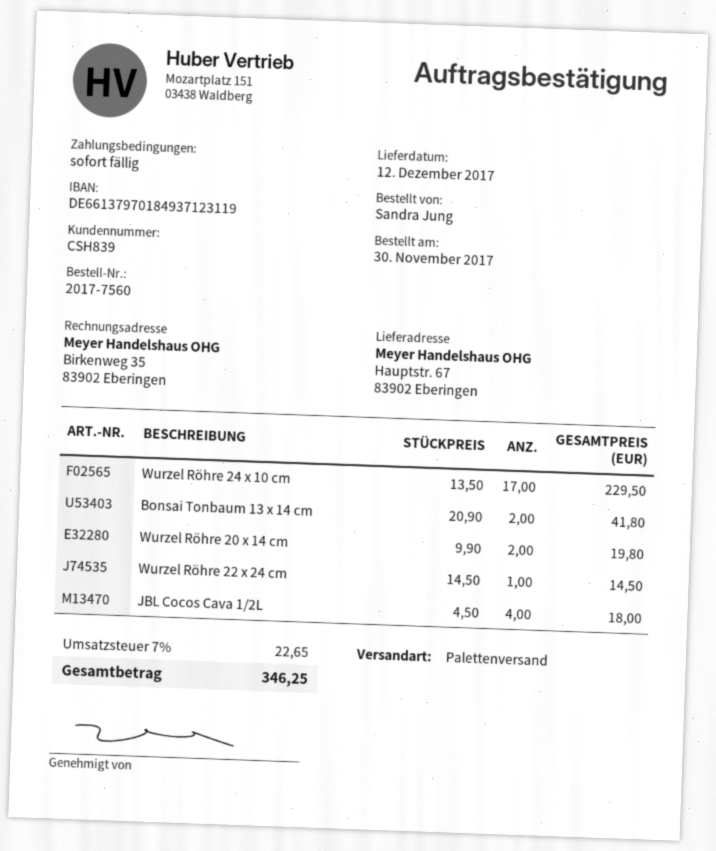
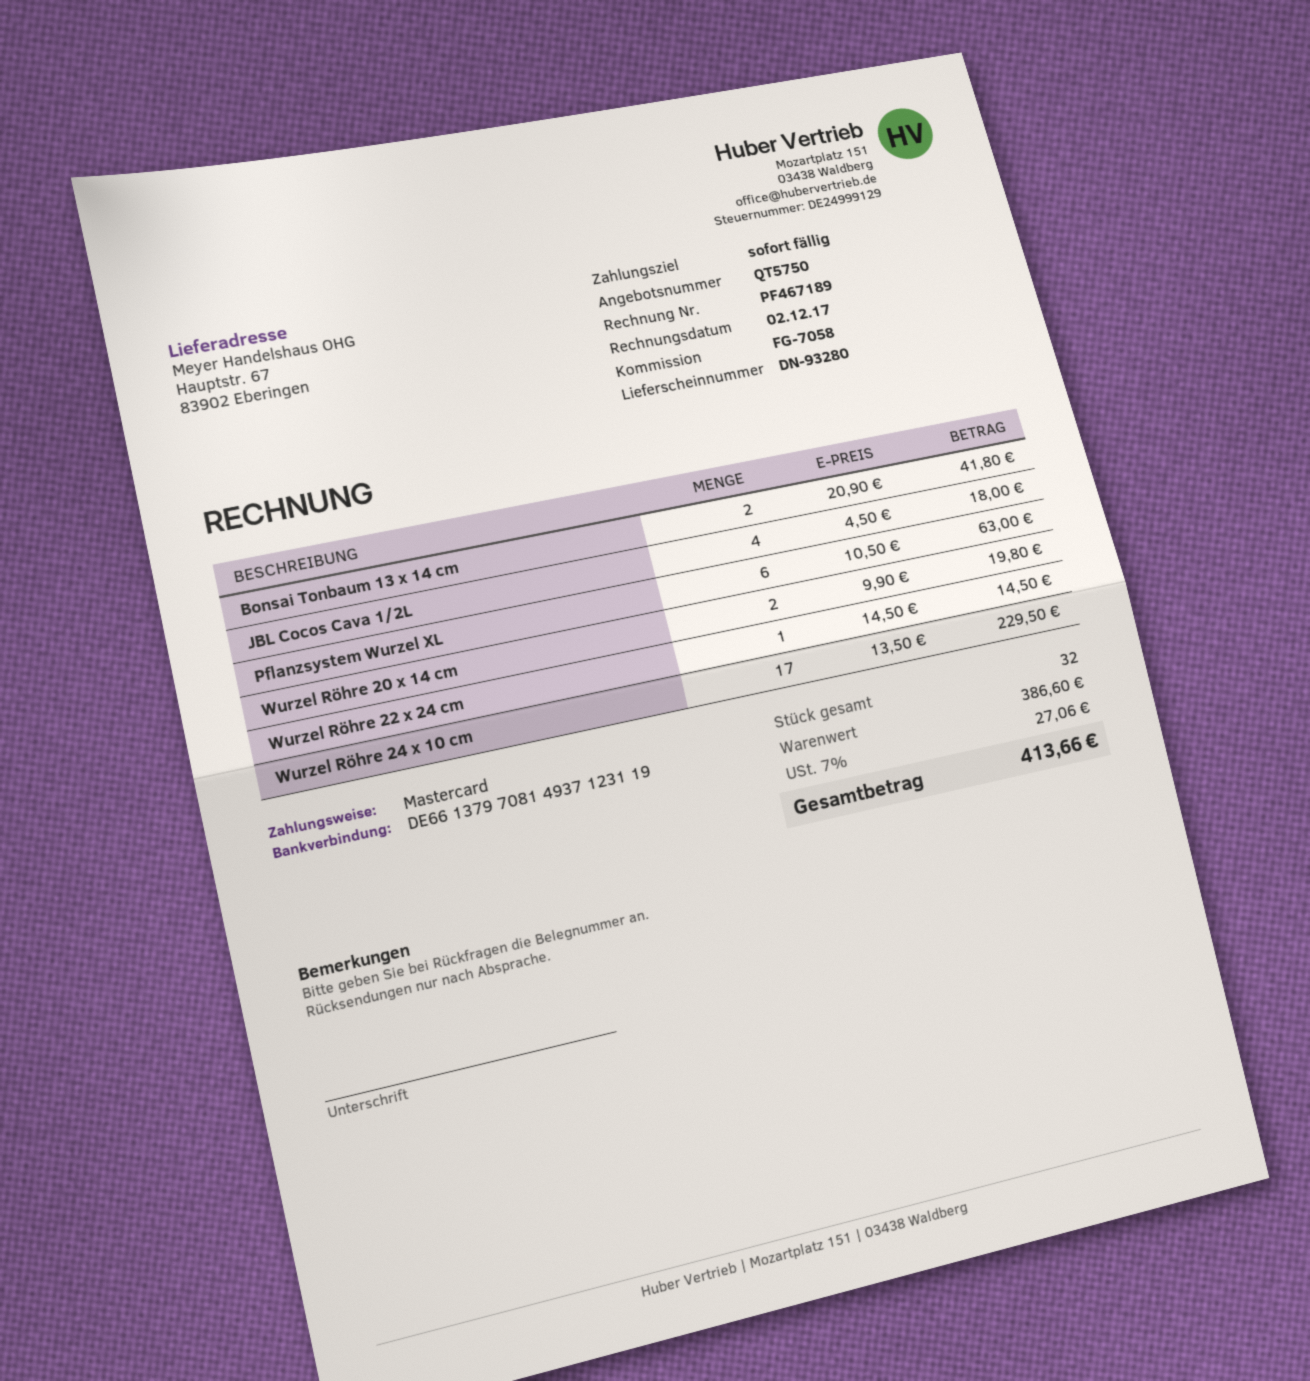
bank account: DE66137970184937123119 -> DE66137970814937123119
Pflanzsystem Wurzel XL: none -> 6 x 10.50 = 63.00
tax: 7% = 22.65 -> 7% = 27.06
total: 346.25 -> 413.66

